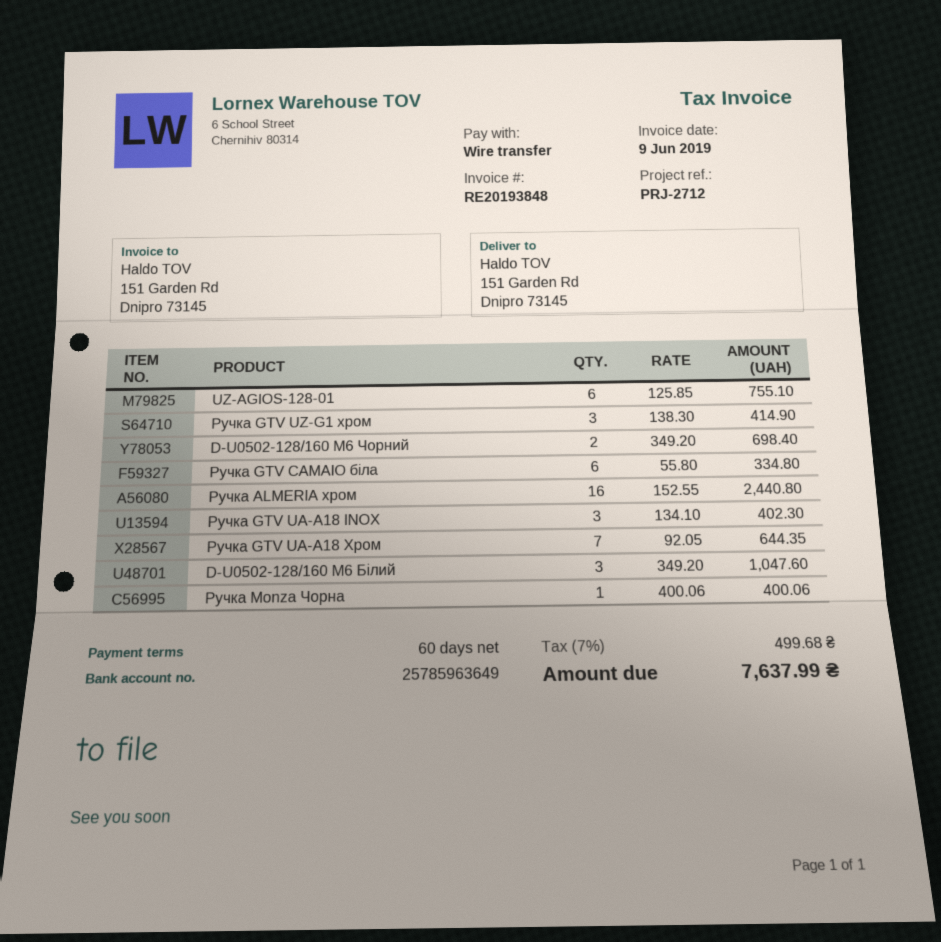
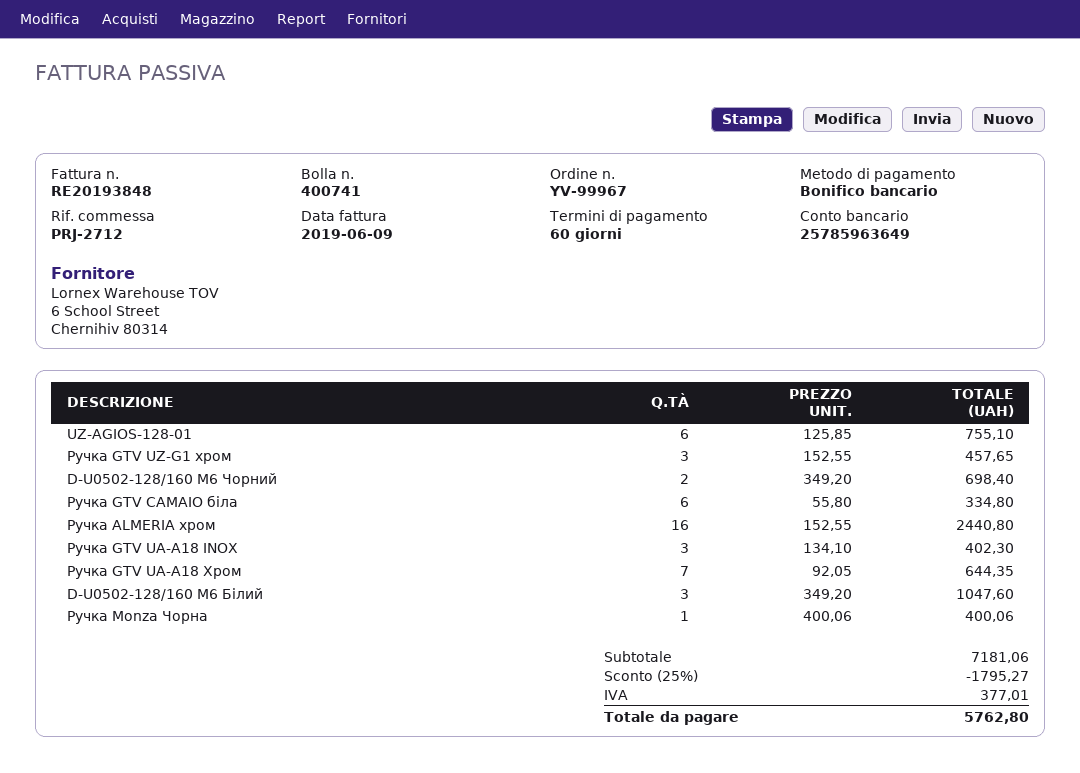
Ручка GTV UZ-G1 хром: 3 x 138.30 = 414.90 -> 3 x 152.55 = 457.65
discount: none -> 25% = 1795.27
tax: 499.68 -> 377.01
total: 7637.99 -> 5762.80

